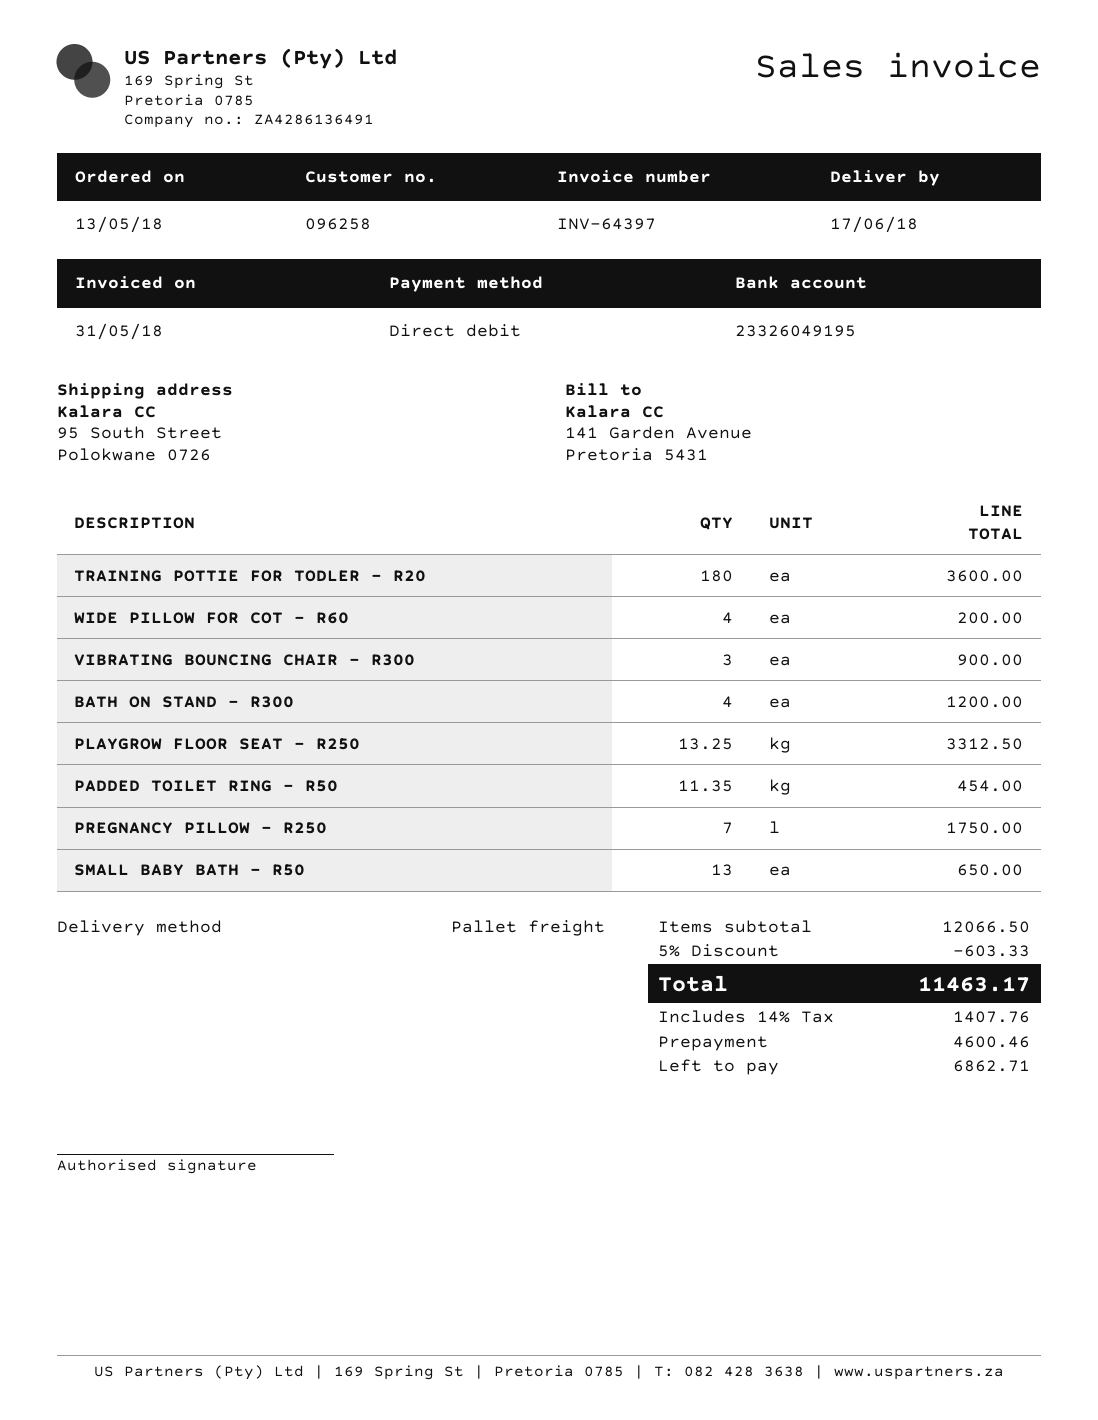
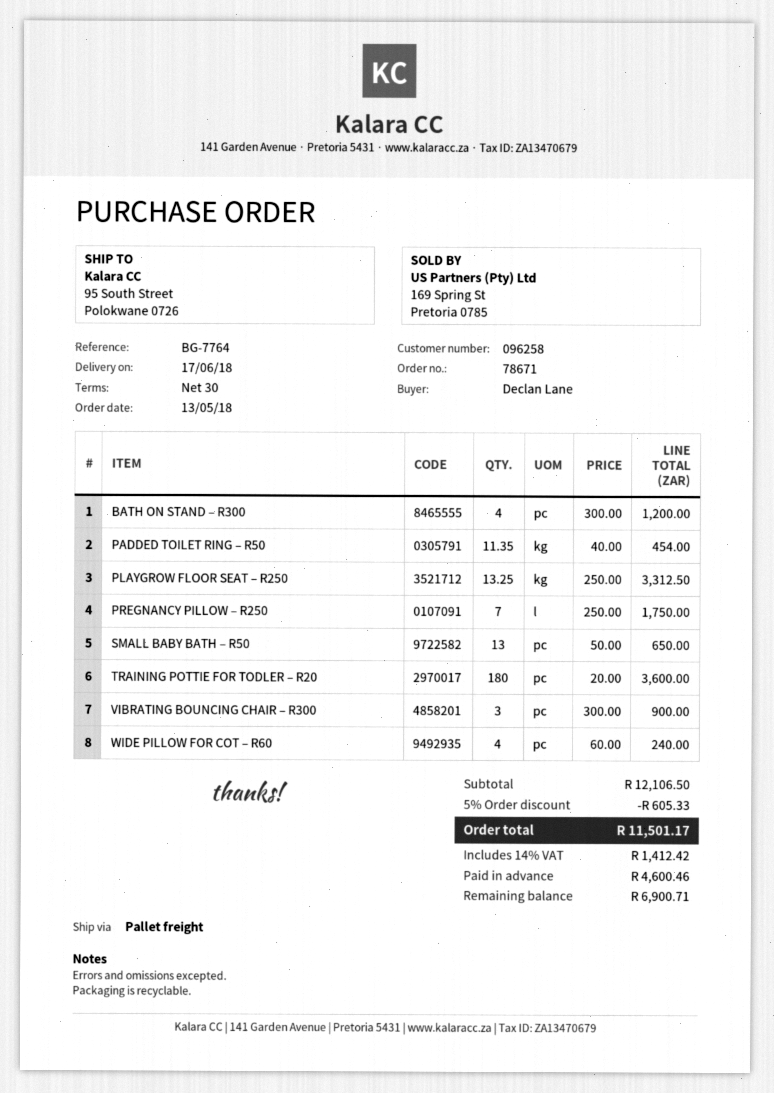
WIDE PILLOW FOR COT – R60: 4 for 200.00 -> 4 for 240.00
subtotal: 12066.50 -> 12106.50
discount: 5% = 603.33 -> 5% = 605.33
tax: 14% = 1407.76 -> 14% = 1412.42
total: 11463.17 -> 11501.17
balance: 6862.71 -> 6900.71

